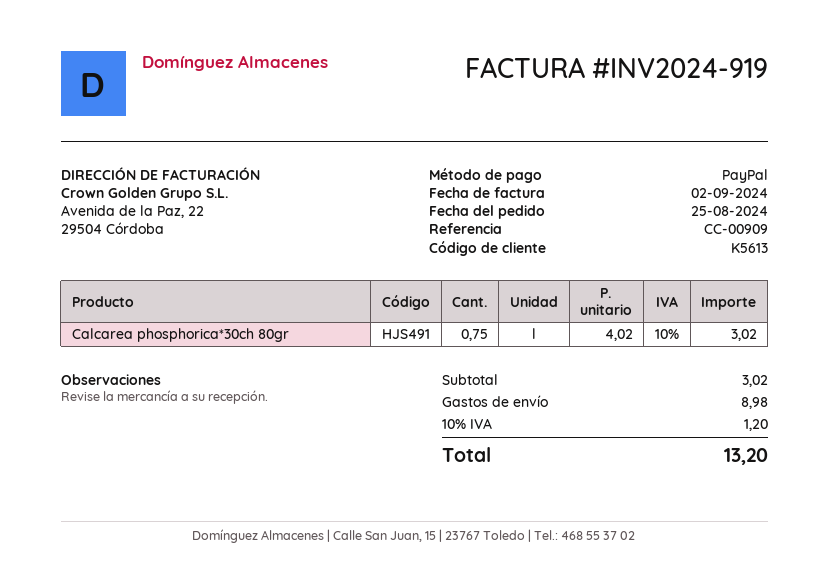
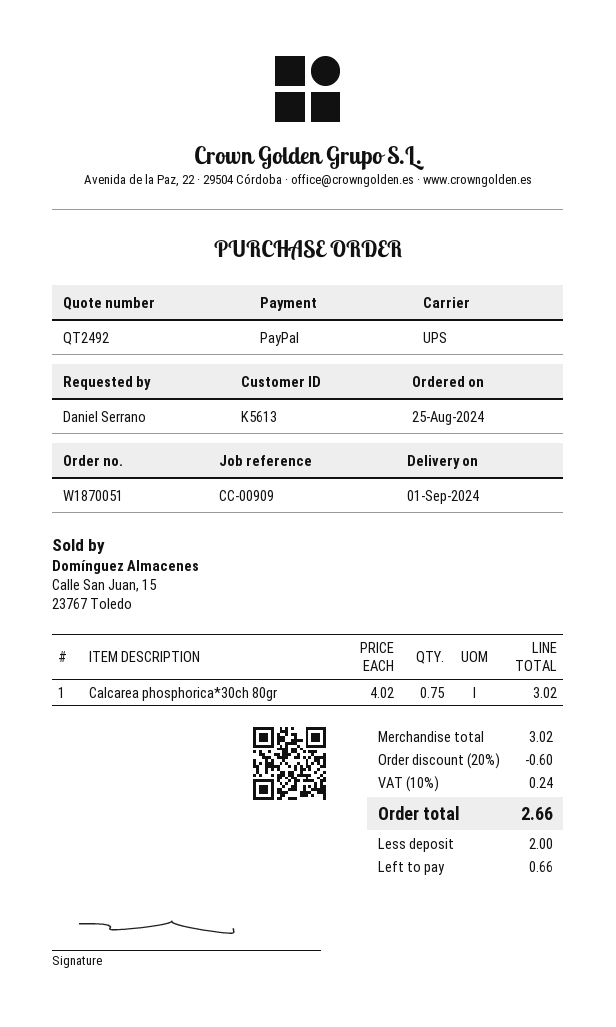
discount: none -> 20% = 0.60
shipping: 8.98 -> none
tax: 10% = 1.20 -> 10% = 0.24
total: 13.20 -> 2.66

